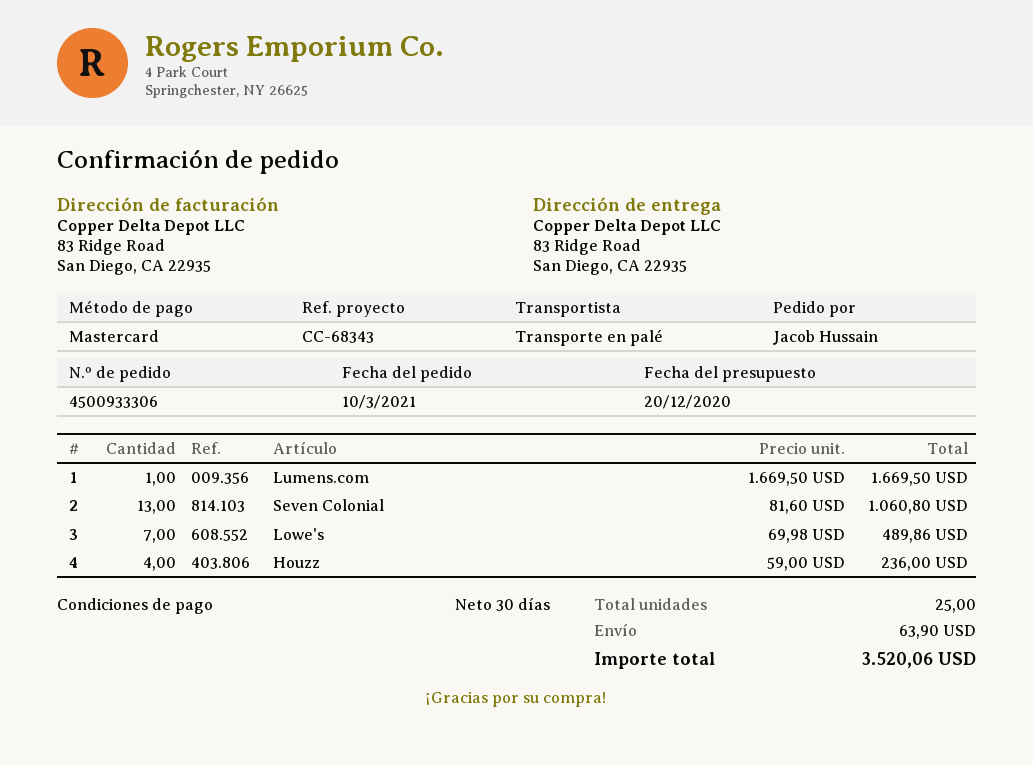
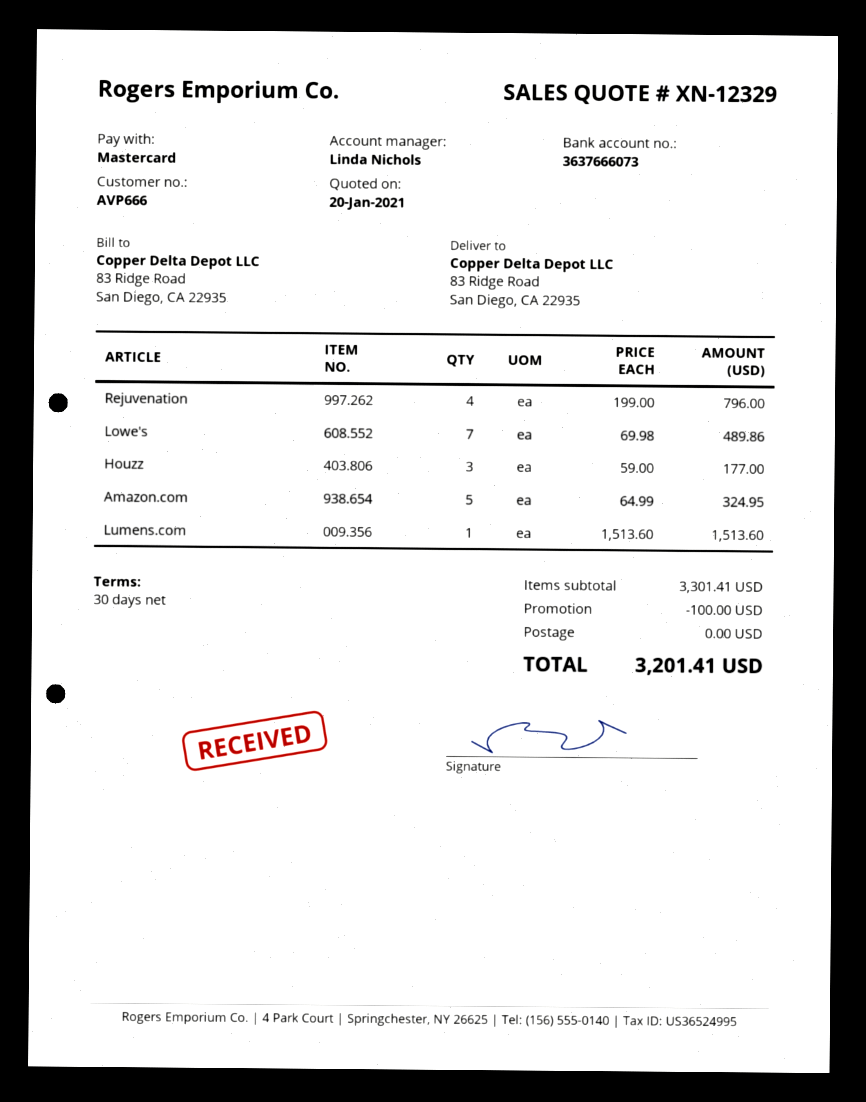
quote date: 2020-12-20 -> 2021-01-20
Lumens.com: 1 x 1669.50 = 1669.50 -> 1 x 1513.60 = 1513.60
Seven Colonial: 13 x 81.60 = 1060.80 -> none
Houzz: 4 x 59.00 = 236.00 -> 3 x 59.00 = 177.00
Rejuvenation: none -> 4 x 199.00 = 796.00
Amazon.com: none -> 5 x 64.99 = 324.95
discount: none -> 100.00
shipping: 63.90 -> 0.00
total: 3520.06 -> 3201.41

